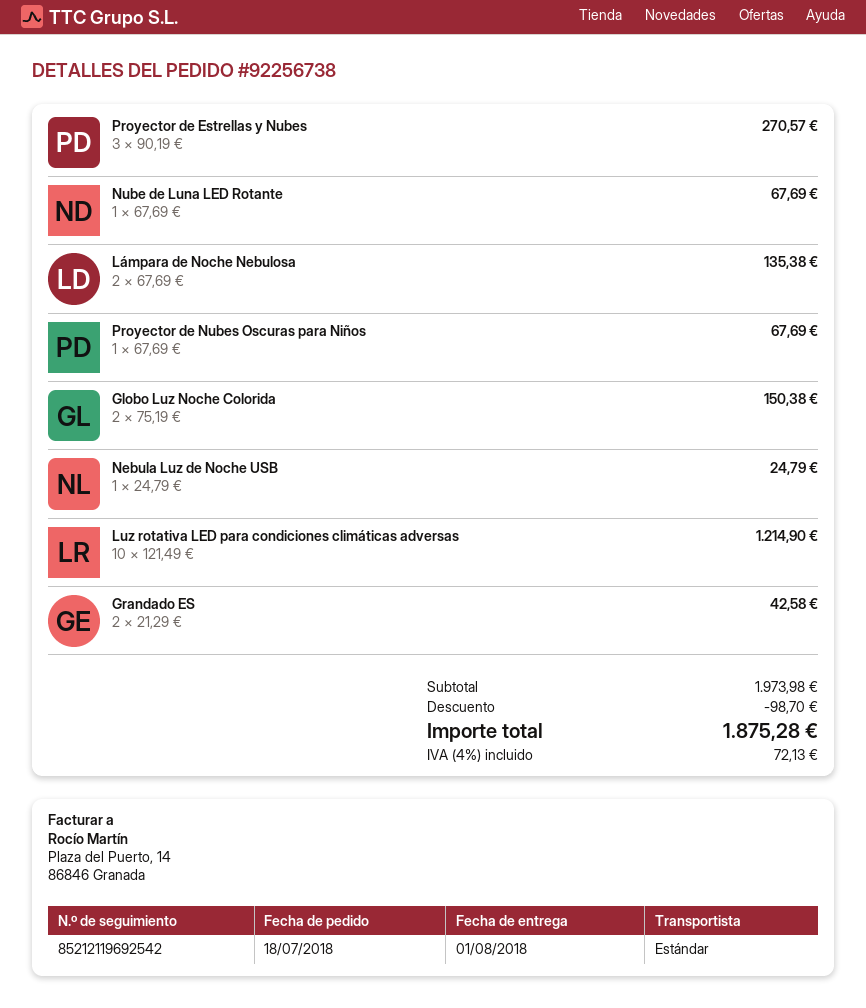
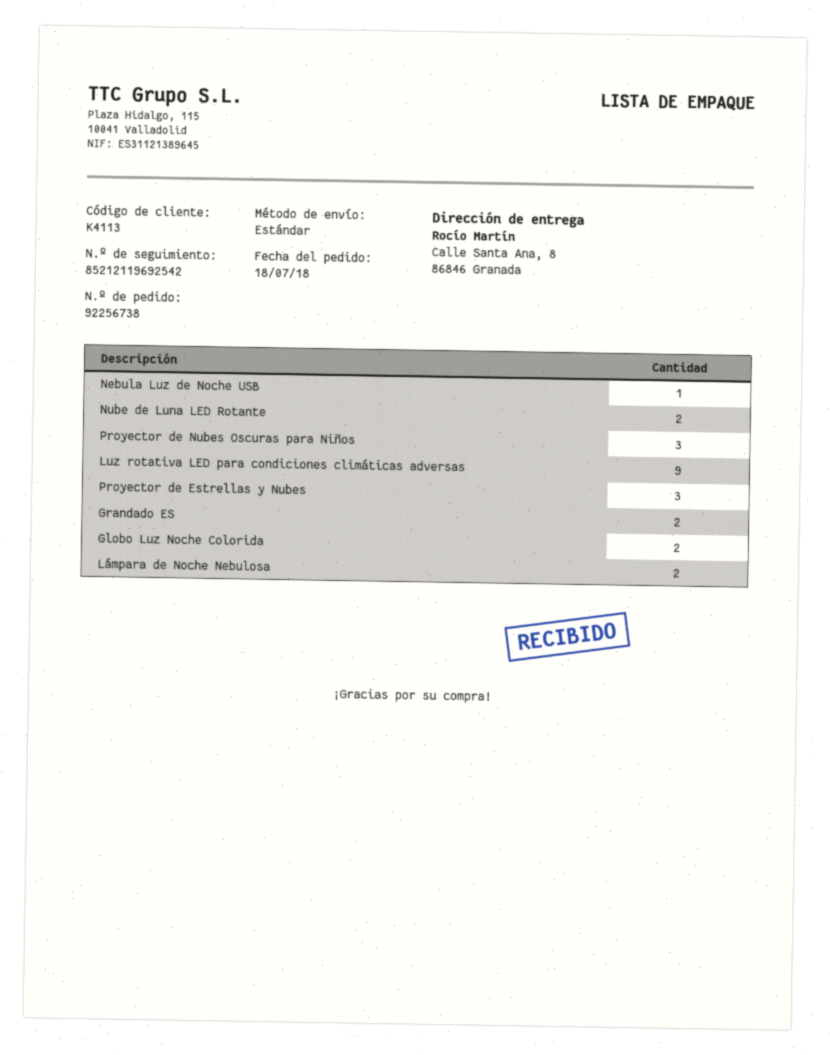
Nube de Luna LED Rotante: 1 -> 2
Proyector de Nubes Oscuras para Niños: 1 -> 3
Luz rotativa LED para condiciones climáticas adversas: 10 -> 9

